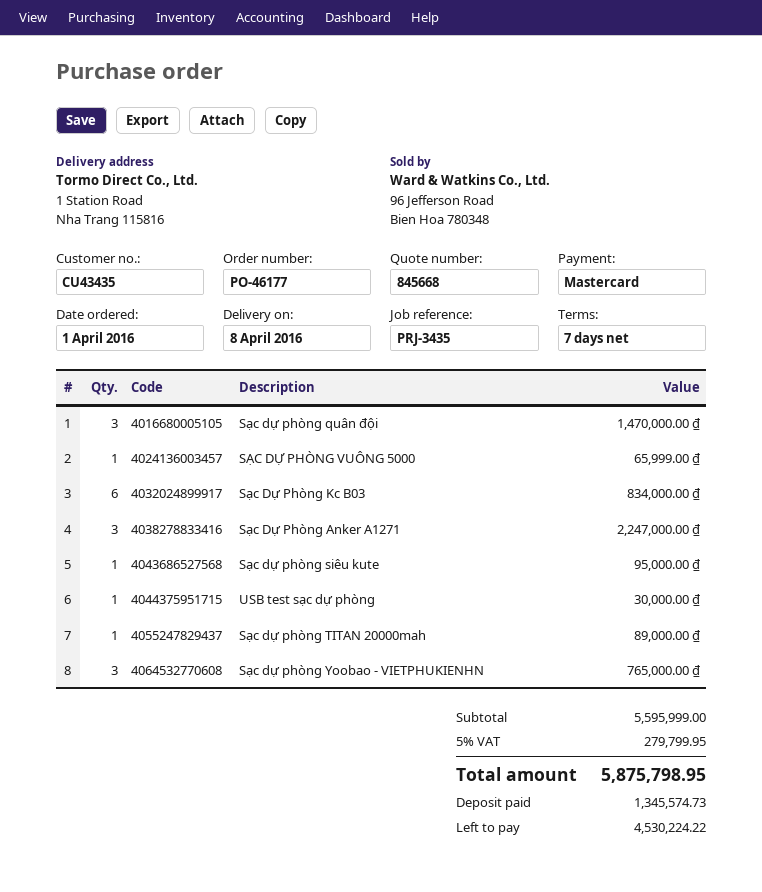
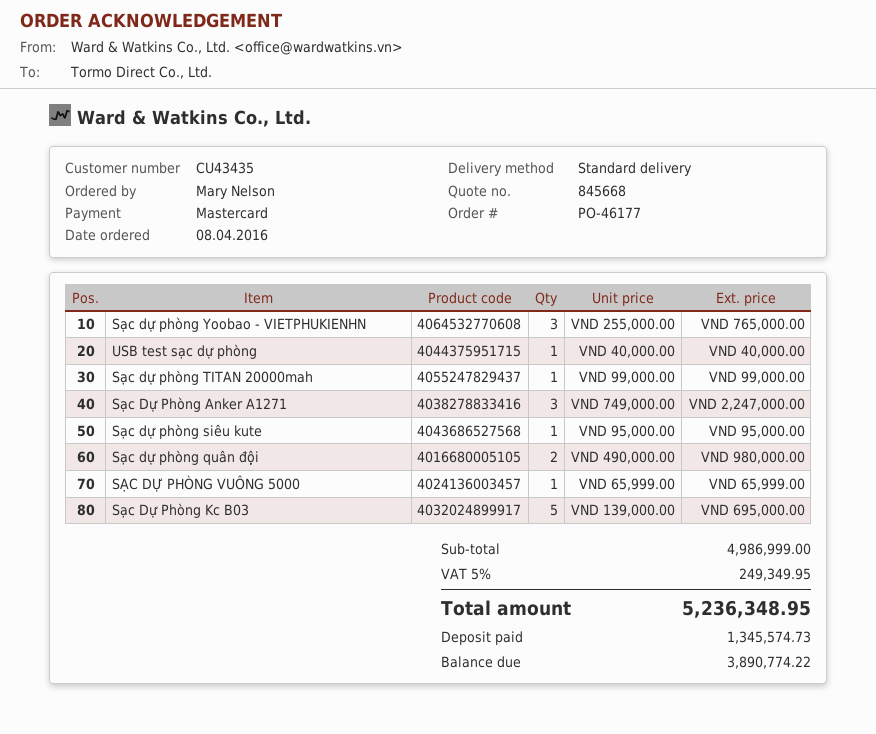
order date: 2016-04-01 -> 2016-04-08
Sạc dự phòng quân đội: 3 for 1470000.00 -> 2 for 980000.00
Sạc Dự Phòng Kc B03: 6 for 834000.00 -> 5 for 695000.00
USB test sạc dự phòng: 1 for 30000.00 -> 1 for 40000.00
Sạc dự phòng TITAN 20000mah: 1 for 89000.00 -> 1 for 99000.00
subtotal: 5595999.00 -> 4986999.00
tax: 5% = 279799.95 -> 5% = 249349.95
total: 5875798.95 -> 5236348.95
balance: 4530224.22 -> 3890774.22

